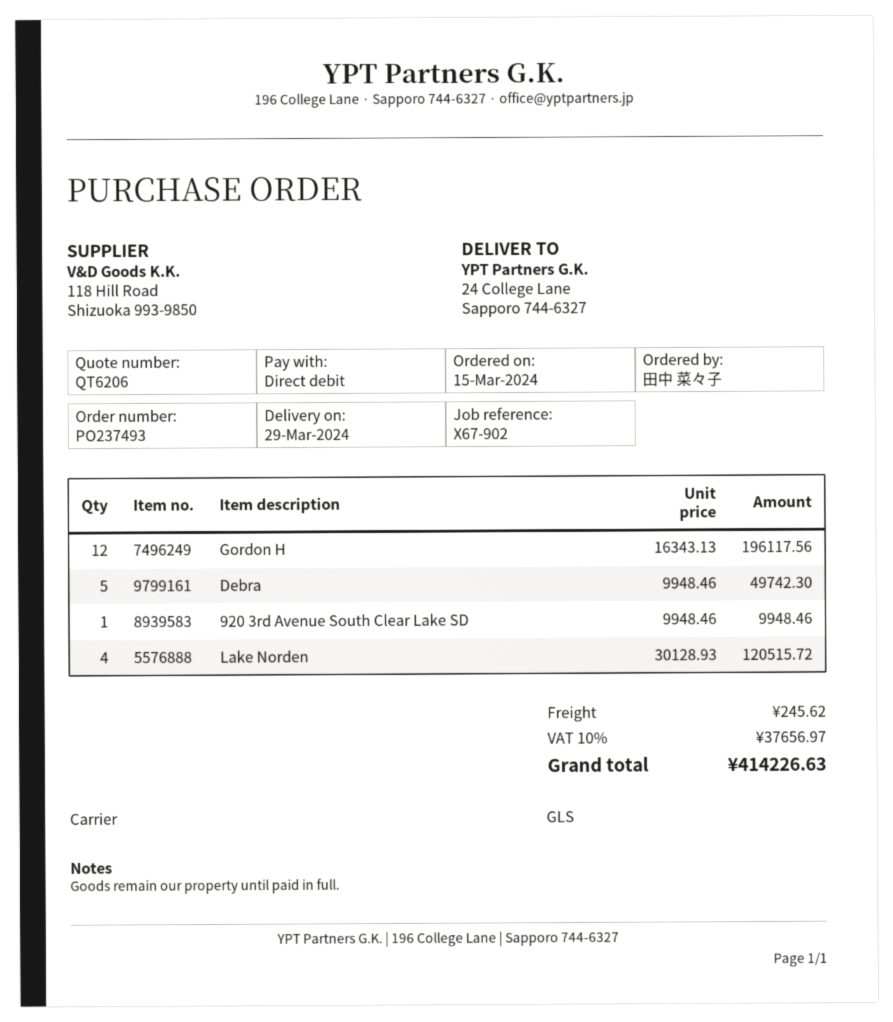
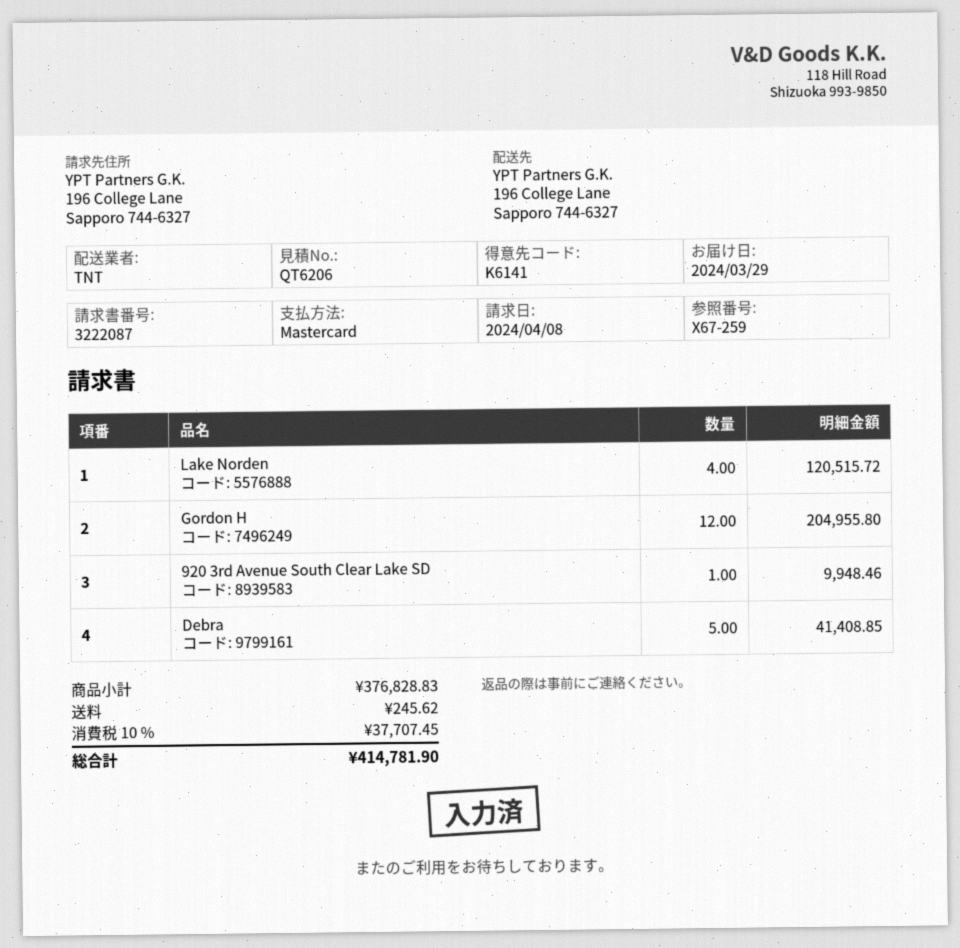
reference: X67-902 -> X67-259
payment method: direct debit -> Mastercard
shipping method: GLS -> TNT
ship to: 24 College Lane, Sapporo 744-6327 -> 196 College Lane, Sapporo 744-6327
Gordon H: 12 for 196117.56 -> 12 for 204955.80
Debra: 5 for 49742.30 -> 5 for 41408.85
tax: 10% = 37656.97 -> 10% = 37707.45
total: 414226.63 -> 414781.90

